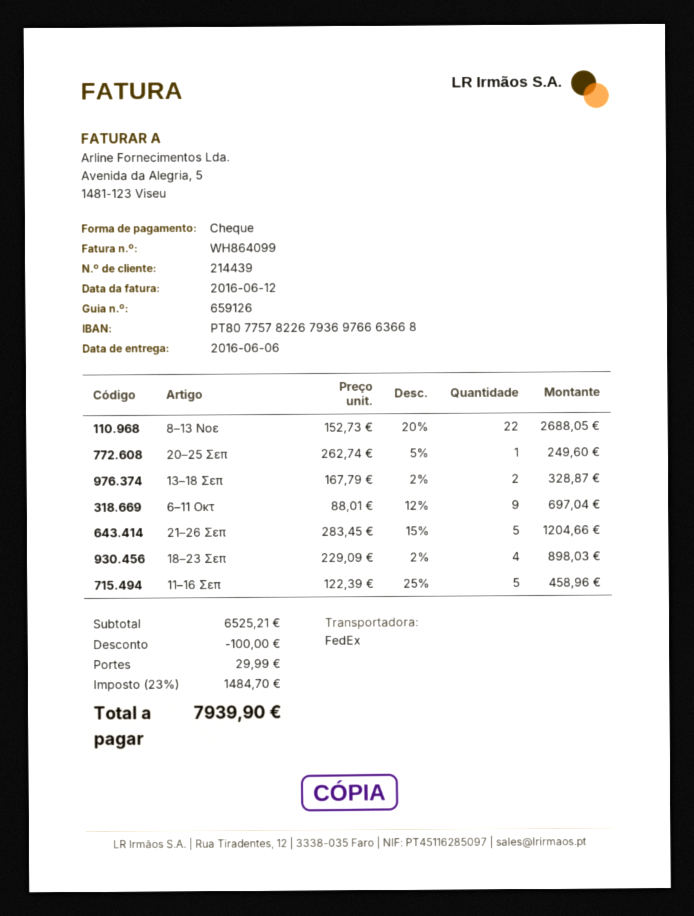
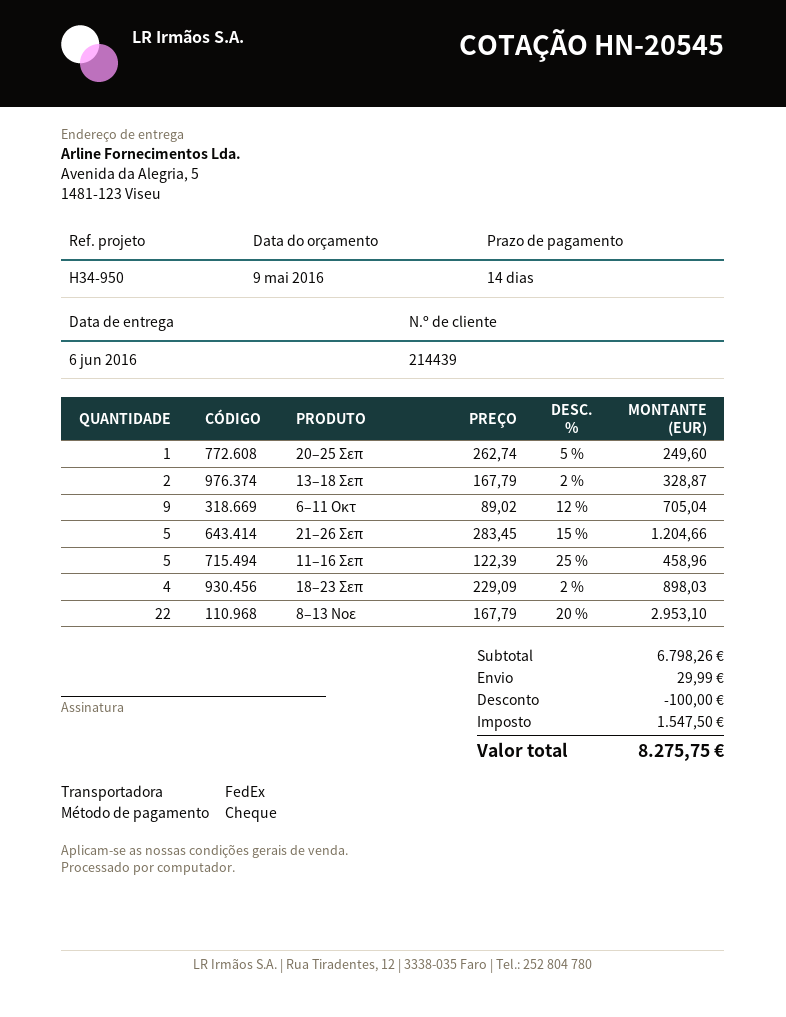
8–13 Νοε: 22 x 152.73 - 20% = 2688.05 -> 22 x 167.79 - 20% = 2953.10
6–11 Οκτ: 9 x 88.01 - 12% = 697.04 -> 9 x 89.02 - 12% = 705.04
subtotal: 6525.21 -> 6798.26
tax: 1484.70 -> 1547.50
total: 7939.90 -> 8275.75

